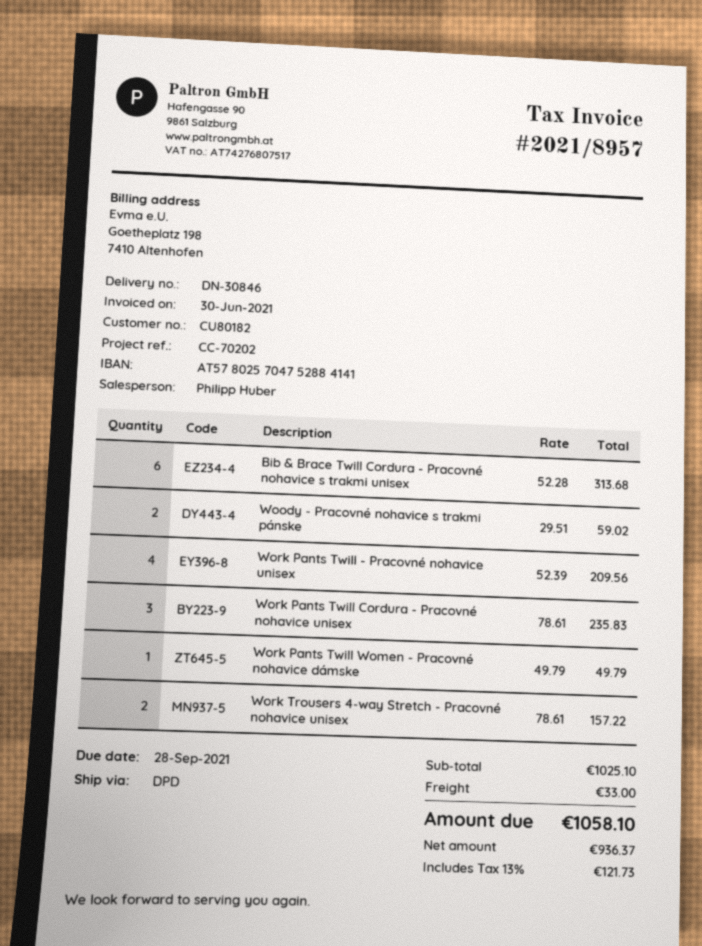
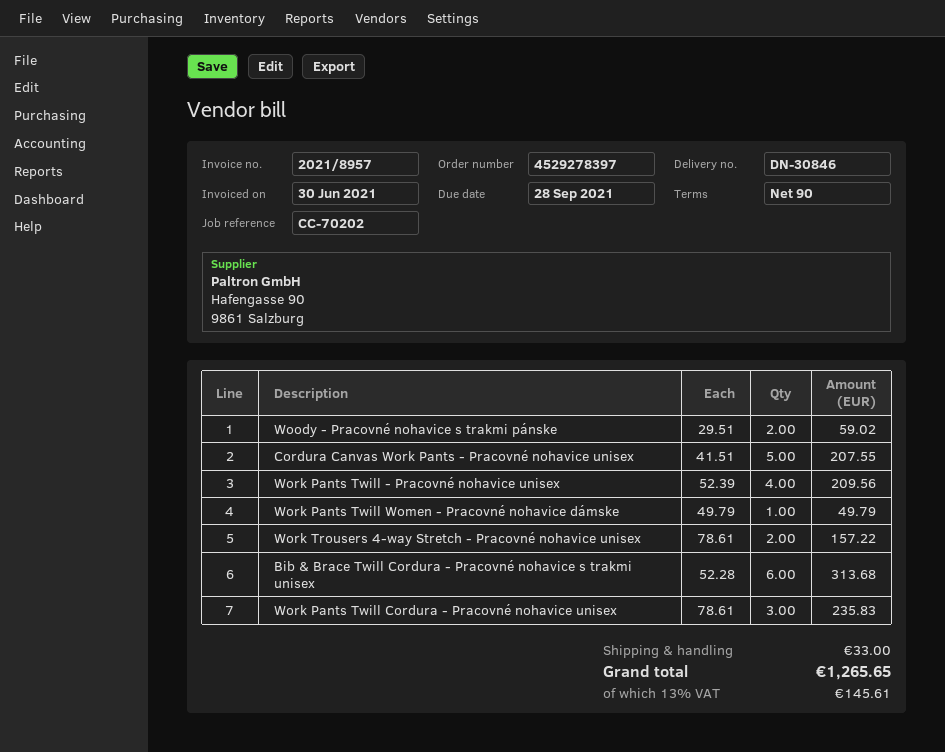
Cordura Canvas Work Pants - Pracovné nohavice unisex: none -> 5 x 41.51 = 207.55
tax: 13% = 121.73 -> 13% = 145.61
total: 1058.10 -> 1265.65

